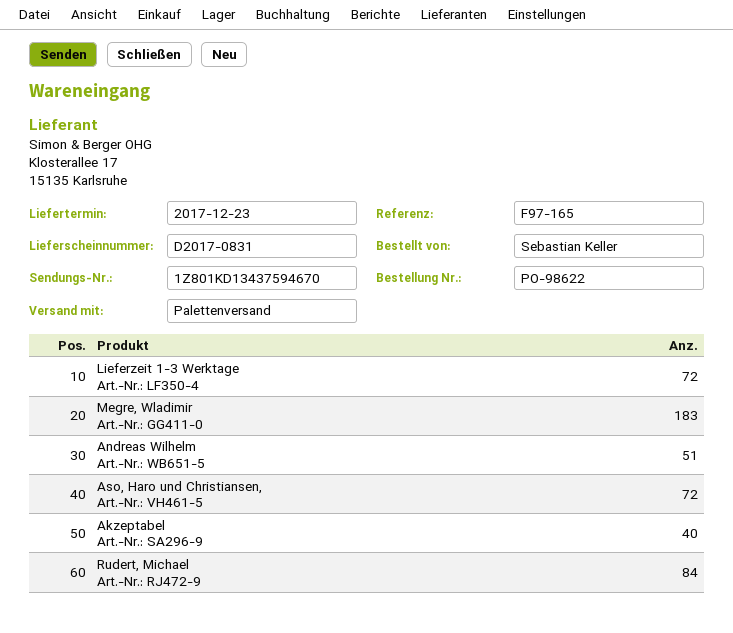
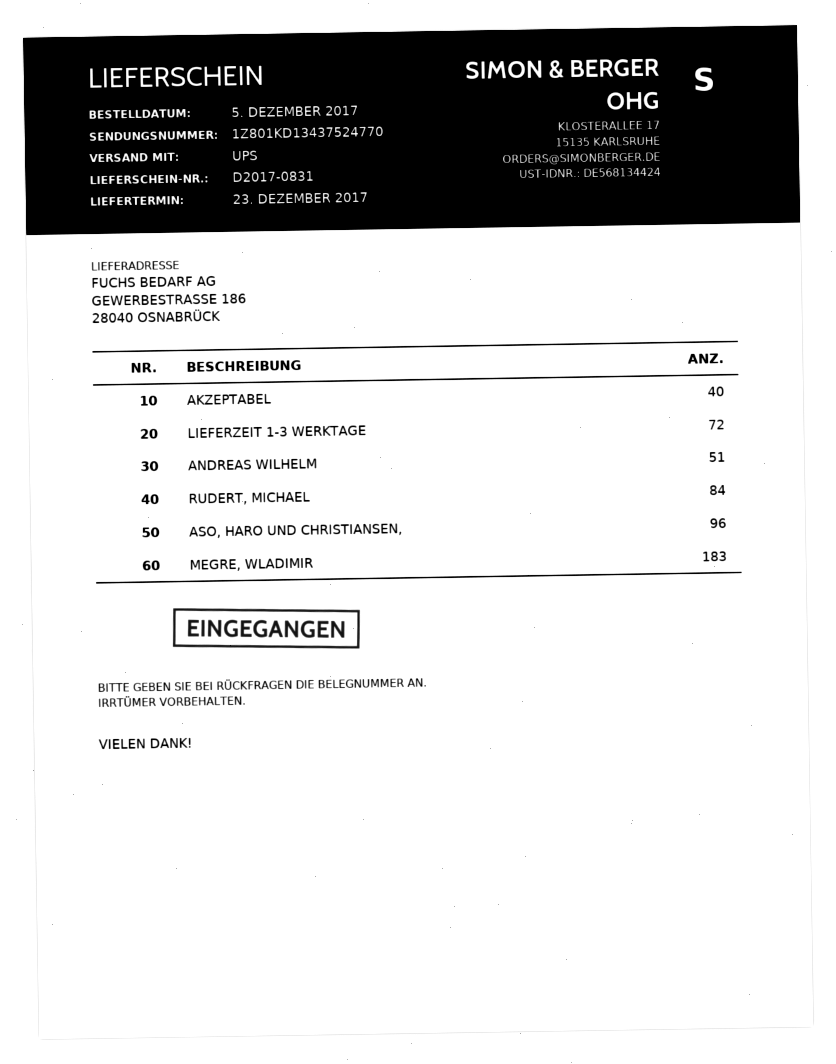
shipping method: pallet freight -> UPS
tracking number: 1Z801KD13437594670 -> 1Z801KD13437524770
Aso, Haro und Christiansen,: 72 -> 96

